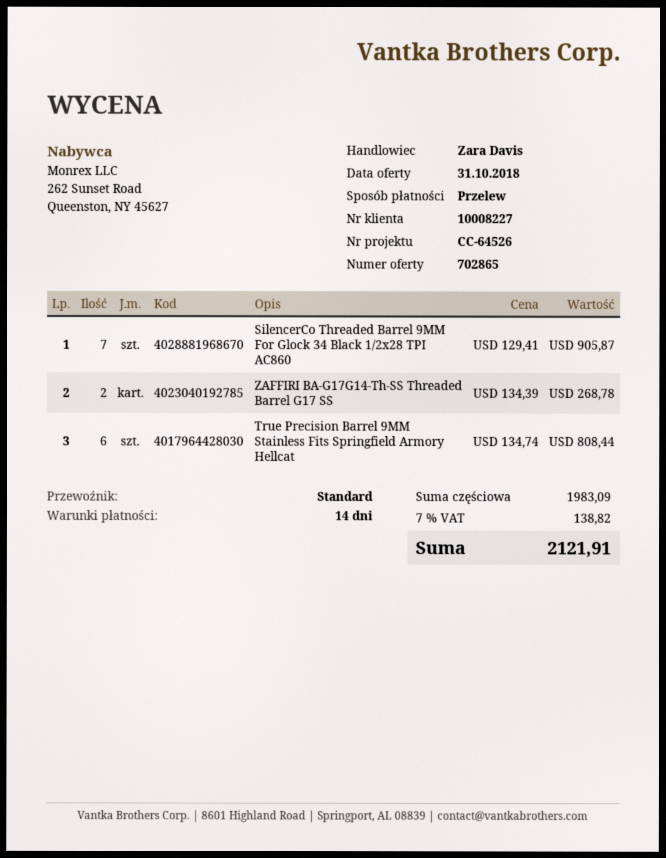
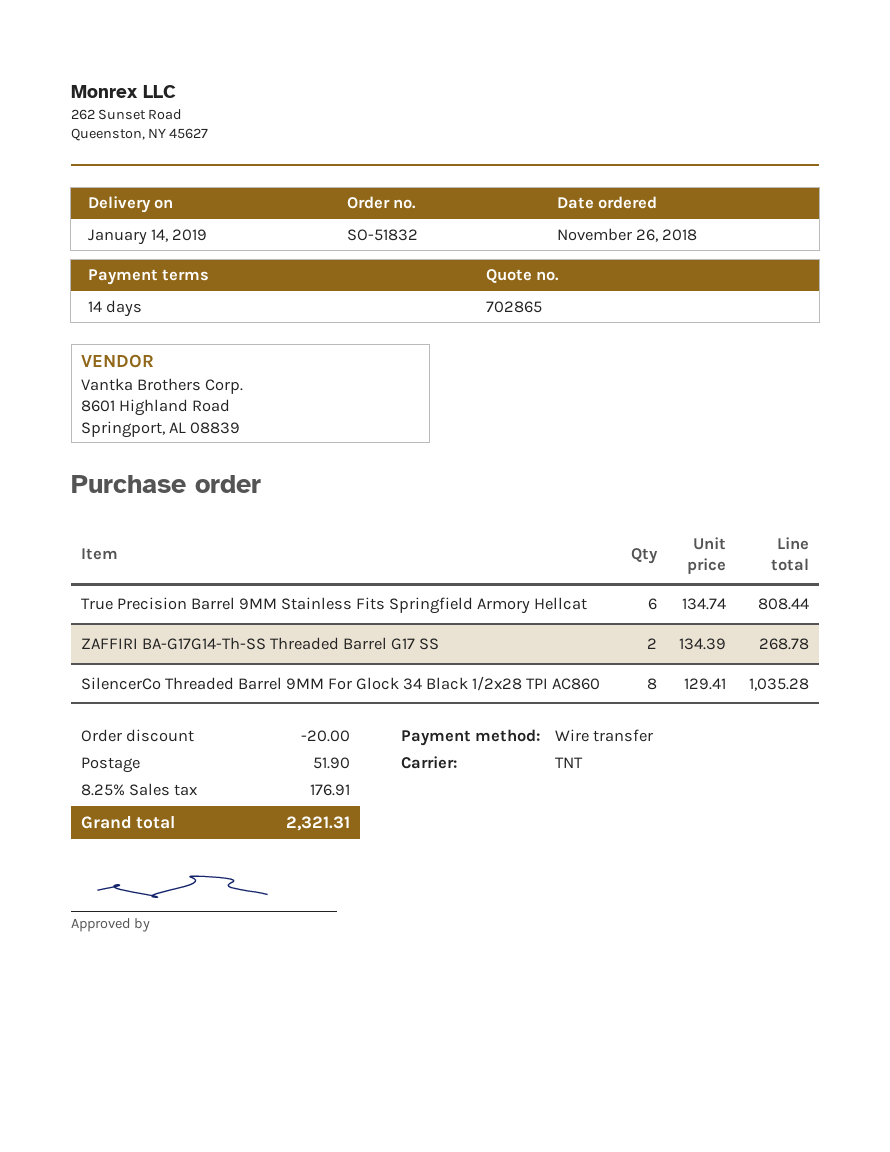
shipping method: standard -> TNT
SilencerCo Threaded Barrel 9MM For Glock 34 Black 1/2x28 TPI AC860: 7 x 129.41 = 905.87 -> 8 x 129.41 = 1035.28
discount: none -> 20.00
shipping: none -> 51.90
tax: 7% = 138.82 -> 8.25% = 176.91
total: 2121.91 -> 2321.31

